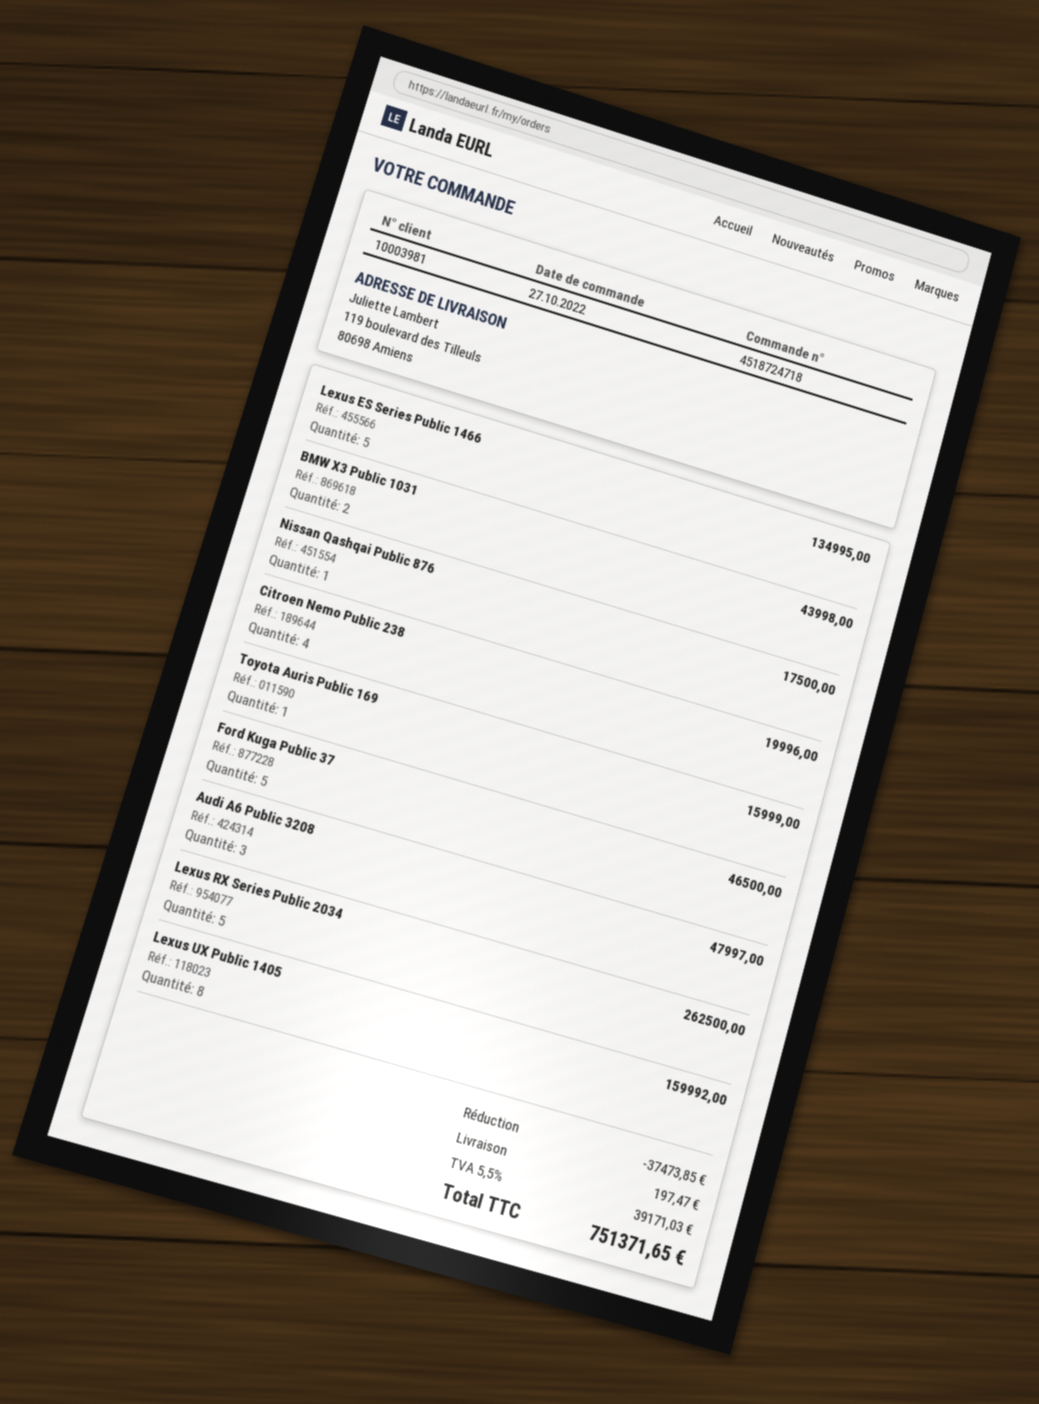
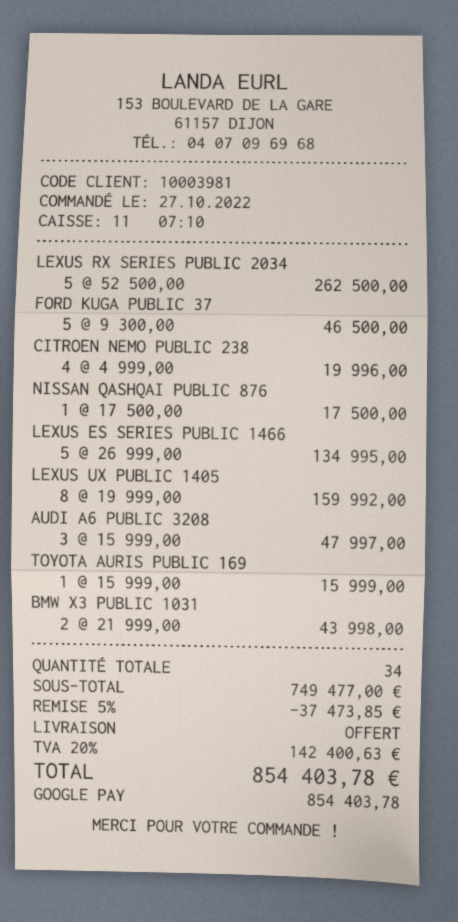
shipping: 197.47 -> 0.00
tax: 5.5% = 39171.03 -> 20% = 142400.63
total: 751371.65 -> 854403.78

